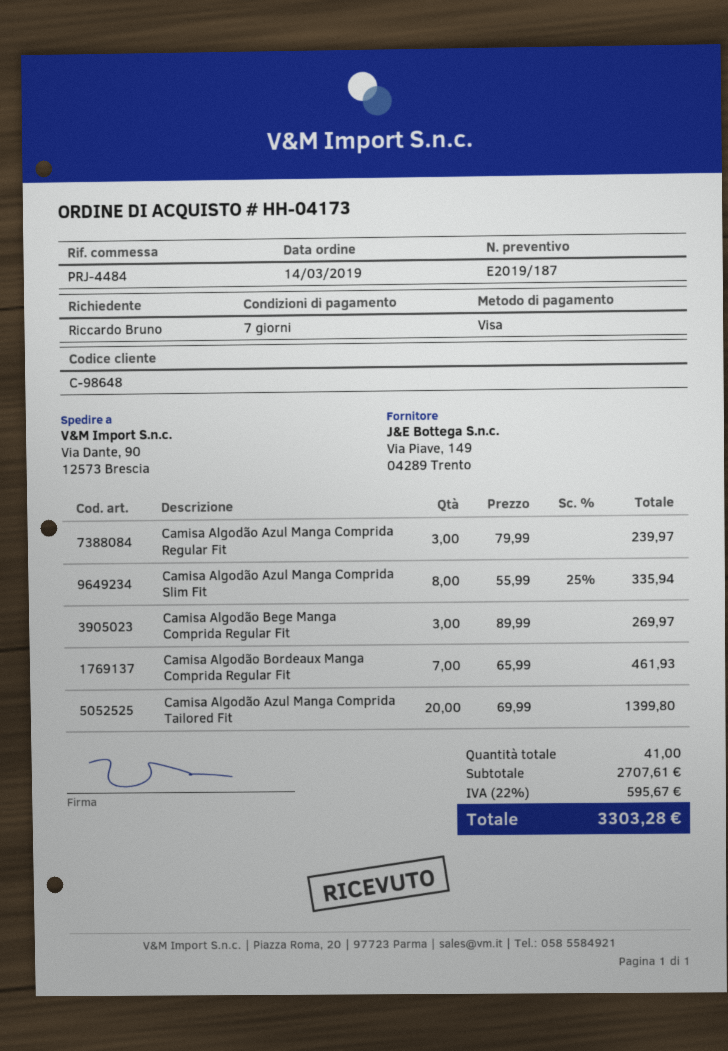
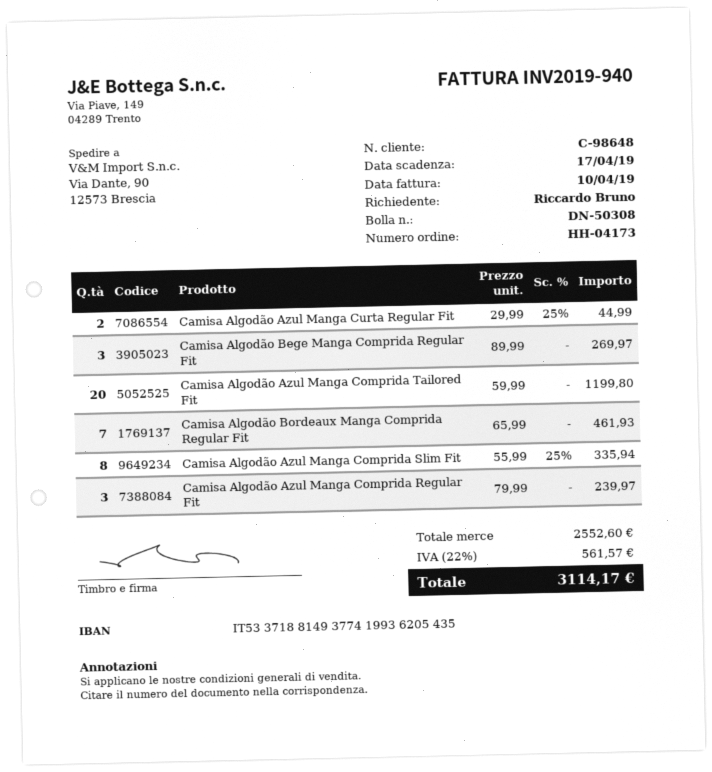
Camisa Algodão Azul Manga Comprida Tailored Fit: 20 x 69.99 = 1399.80 -> 20 x 59.99 = 1199.80
Camisa Algodão Azul Manga Curta Regular Fit: none -> 2 x 29.99 - 25% = 44.99
subtotal: 2707.61 -> 2552.60
tax: 22% = 595.67 -> 22% = 561.57
total: 3303.28 -> 3114.17

